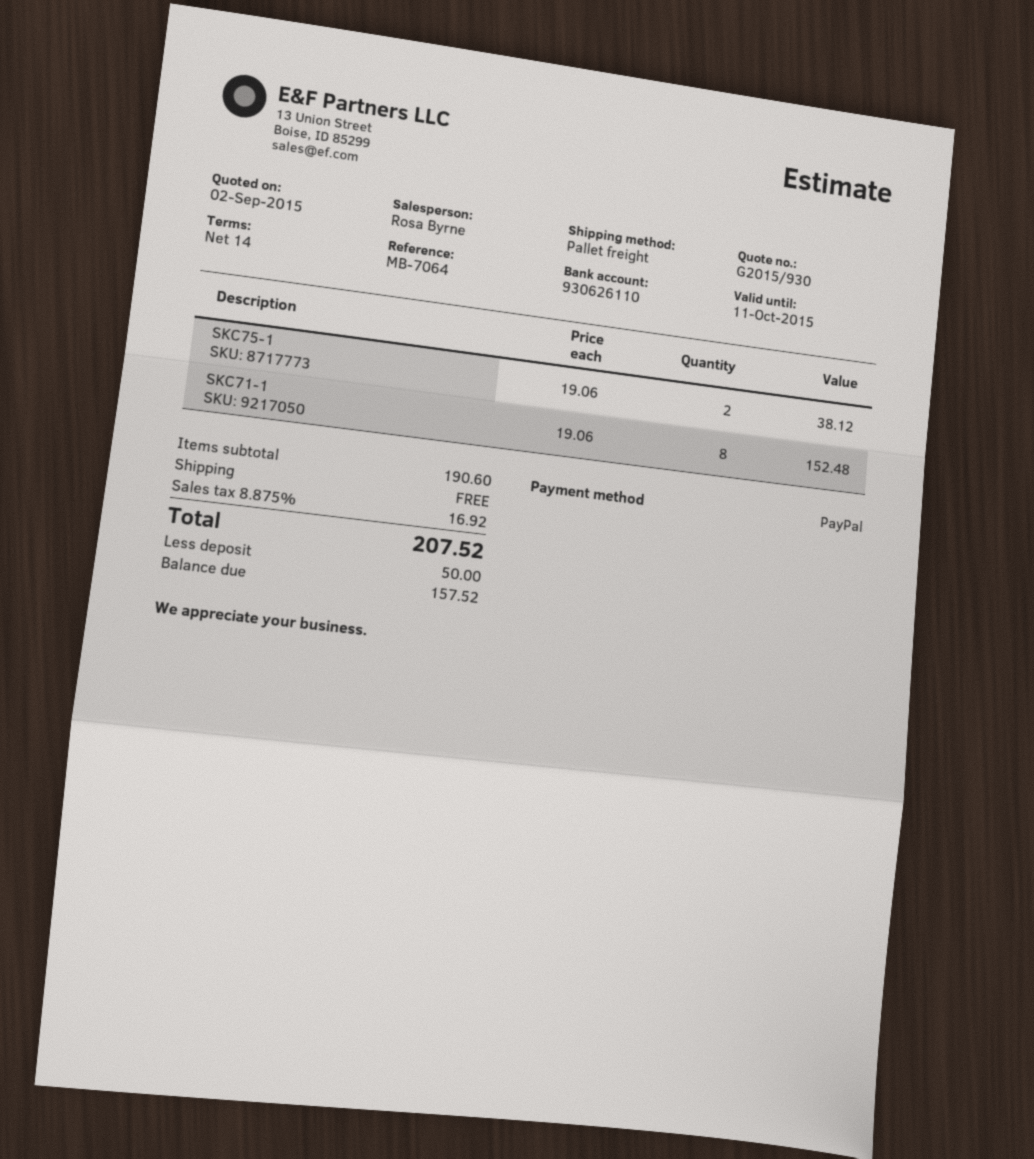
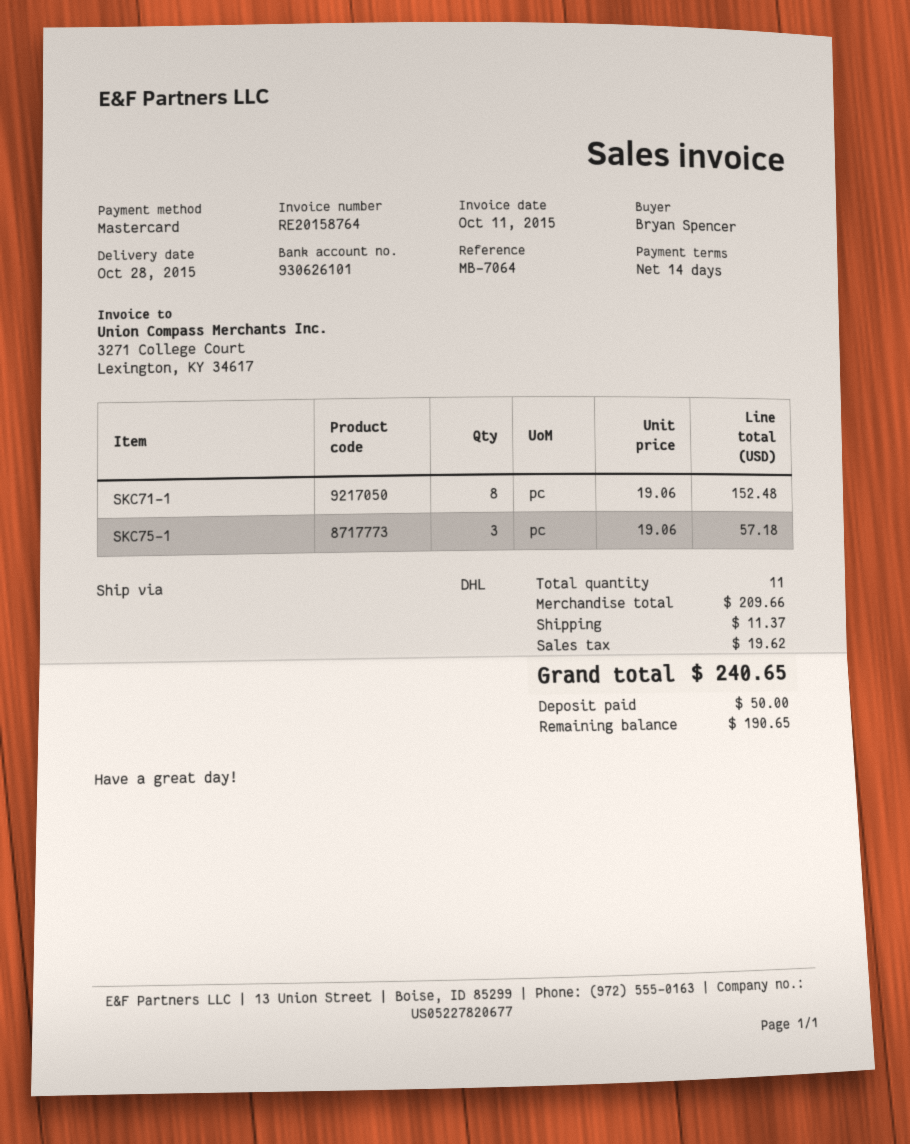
payment method: PayPal -> Mastercard
bank account: 930626110 -> 930626101
shipping method: pallet freight -> DHL
SKC75-1: 2 x 19.06 = 38.12 -> 3 x 19.06 = 57.18
subtotal: 190.60 -> 209.66
shipping: 0.00 -> 11.37
tax: 16.92 -> 19.62
total: 207.52 -> 240.65
balance: 157.52 -> 190.65

